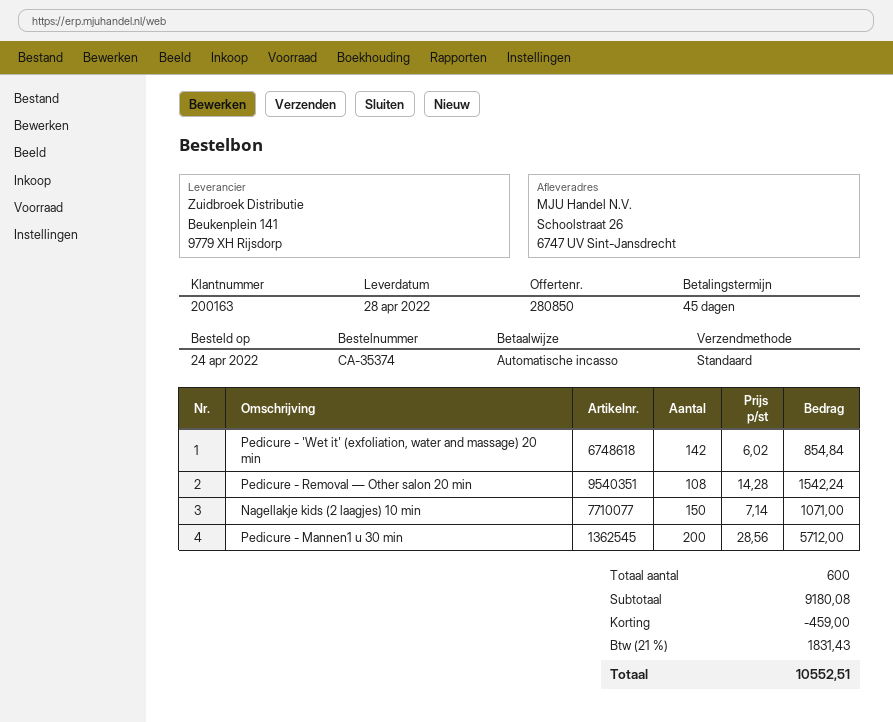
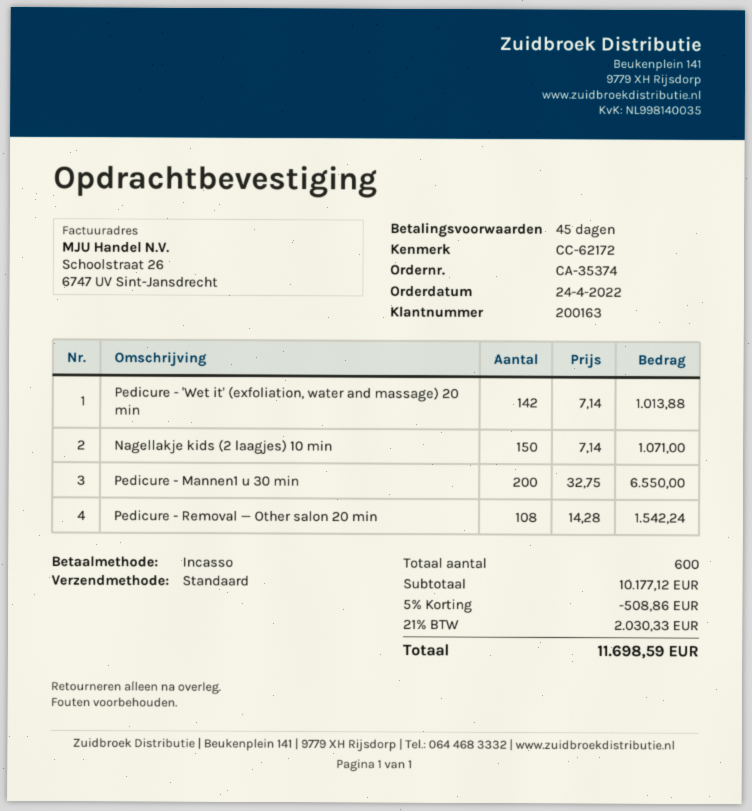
Pedicure - 'Wet it' (exfoliation, water and massage) 20 min: 142 x 6.02 = 854.84 -> 142 x 7.14 = 1013.88
Pedicure - Mannen1 u 30 min: 200 x 28.56 = 5712.00 -> 200 x 32.75 = 6550.00
subtotal: 9180.08 -> 10177.12
discount: 459.00 -> 508.86
tax: 21% = 1831.43 -> 21% = 2030.33
total: 10552.51 -> 11698.59

